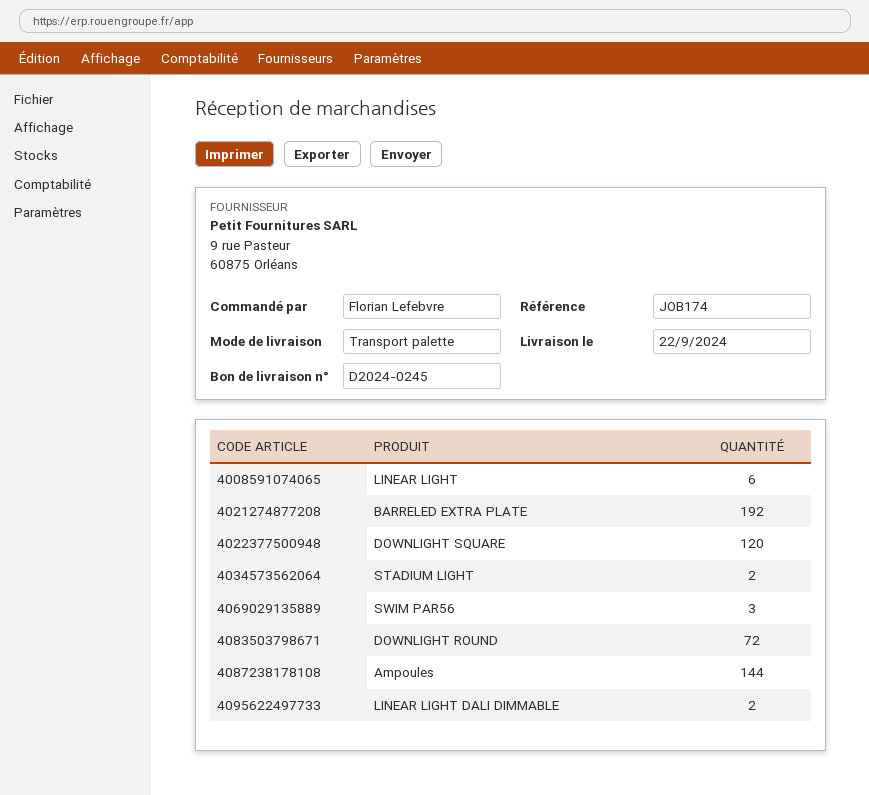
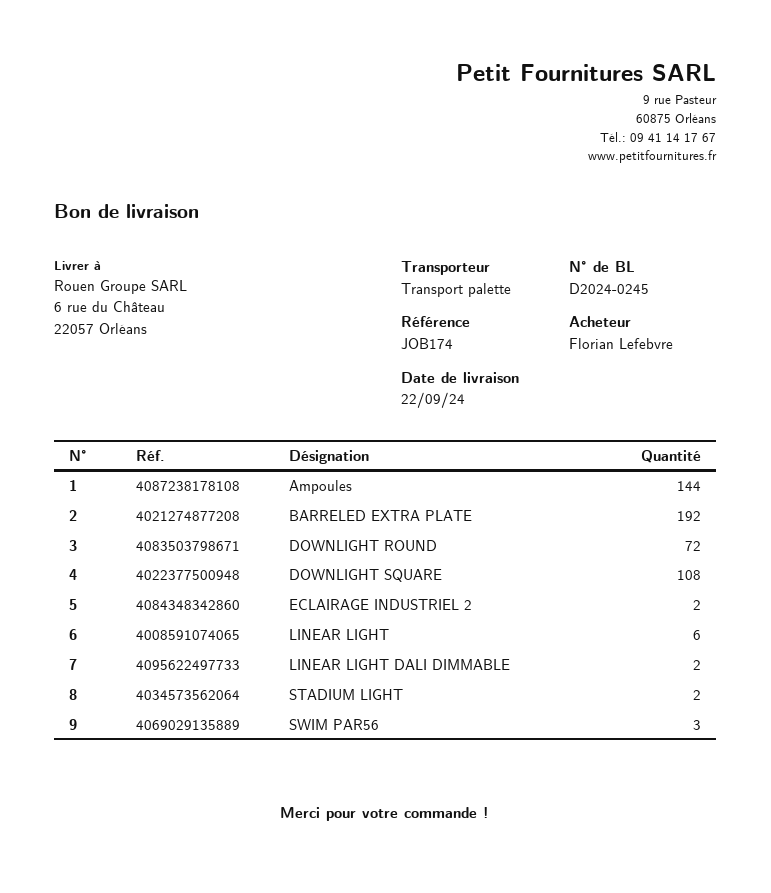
DOWNLIGHT SQUARE: 120 -> 108
ECLAIRAGE INDUSTRIEL 2: none -> 2

